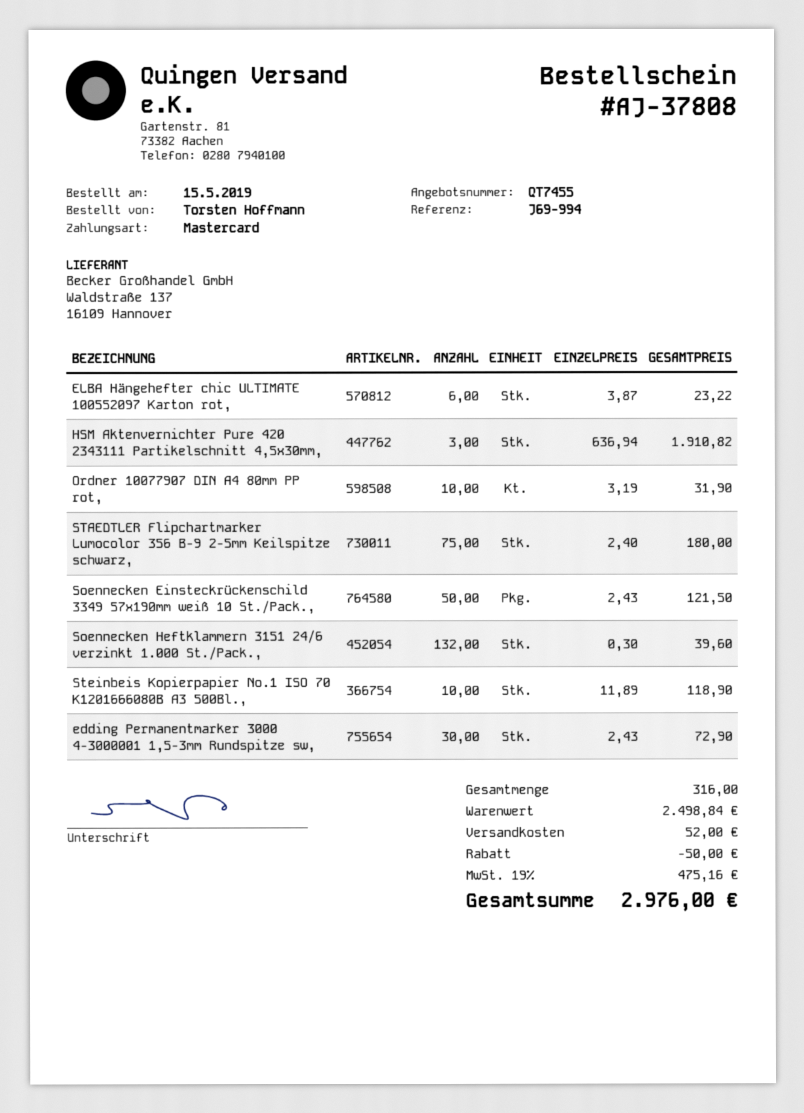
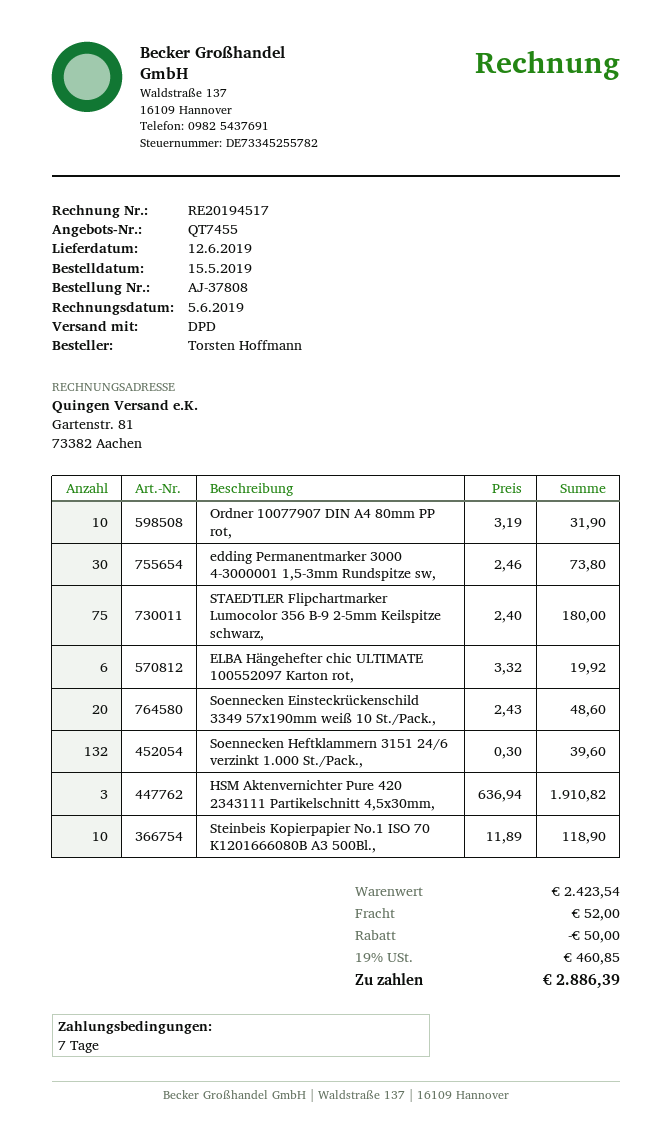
ELBA Hängehefter chic ULTIMATE 100552097 Karton rot,: 6 x 3.87 = 23.22 -> 6 x 3.32 = 19.92
Soennecken Einsteckrückenschild 3349 57x190mm weiß 10 St./Pack.,: 50 x 2.43 = 121.50 -> 20 x 2.43 = 48.60
edding Permanentmarker 3000 4-3000001 1,5-3mm Rundspitze sw,: 30 x 2.43 = 72.90 -> 30 x 2.46 = 73.80
subtotal: 2498.84 -> 2423.54
tax: 19% = 475.16 -> 19% = 460.85
total: 2976.00 -> 2886.39

